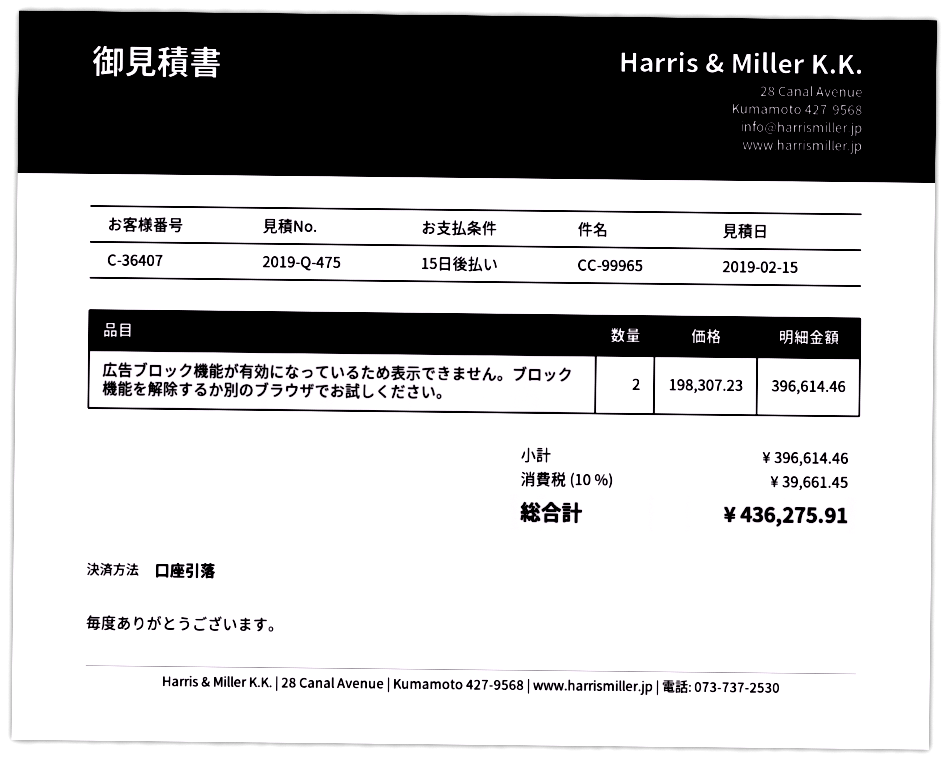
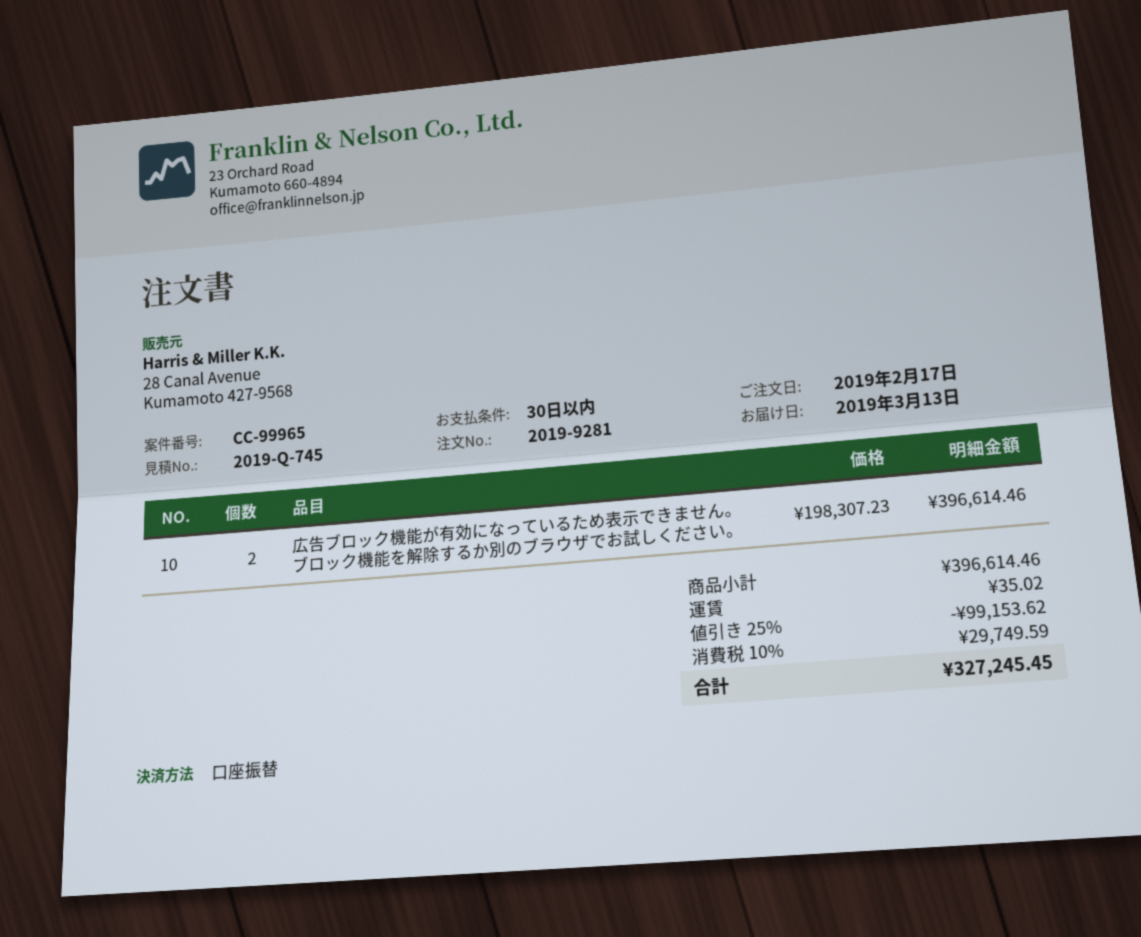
quote number: 2019-Q-475 -> 2019-Q-745
payment terms: 15 days -> 30 days
discount: none -> 25% = 99153.62
shipping: none -> 35.02
tax: 10% = 39661.45 -> 10% = 29749.59
total: 436275.91 -> 327245.45

